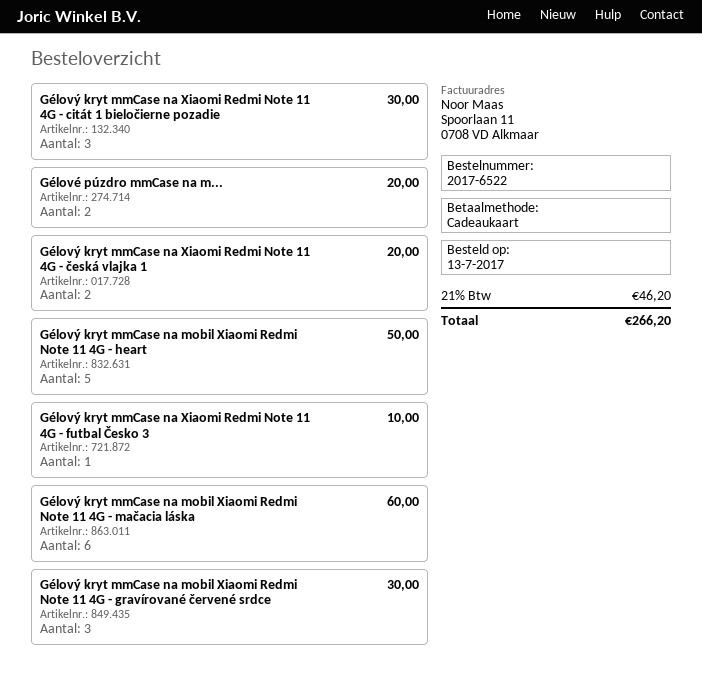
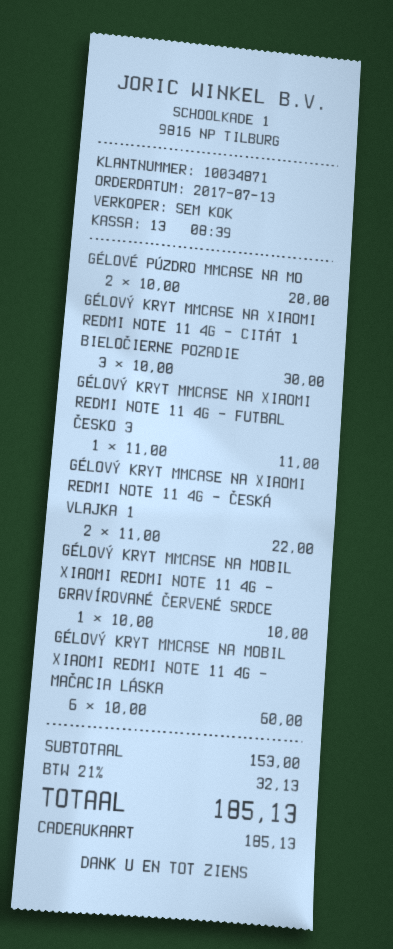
Gélový kryt mmCase na Xiaomi Redmi Note 11 4G - česká vlajka 1: 2 for 20.00 -> 2 for 22.00
Gélový kryt mmCase na mobil Xiaomi Redmi Note 11 4G - heart: 5 for 50.00 -> none
Gélový kryt mmCase na Xiaomi Redmi Note 11 4G - futbal Česko 3: 1 for 10.00 -> 1 for 11.00
Gélový kryt mmCase na mobil Xiaomi Redmi Note 11 4G - gravírované červené srdce: 3 for 30.00 -> 1 for 10.00
tax: 21% = 46.20 -> 21% = 32.13
total: 266.20 -> 185.13

